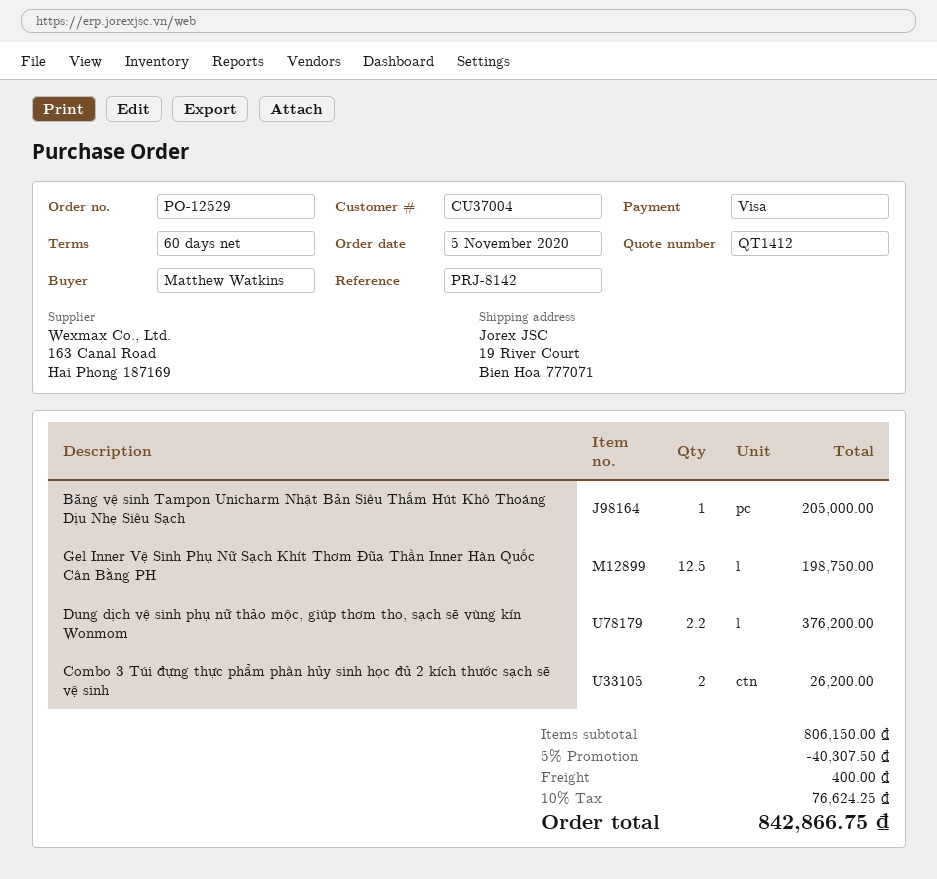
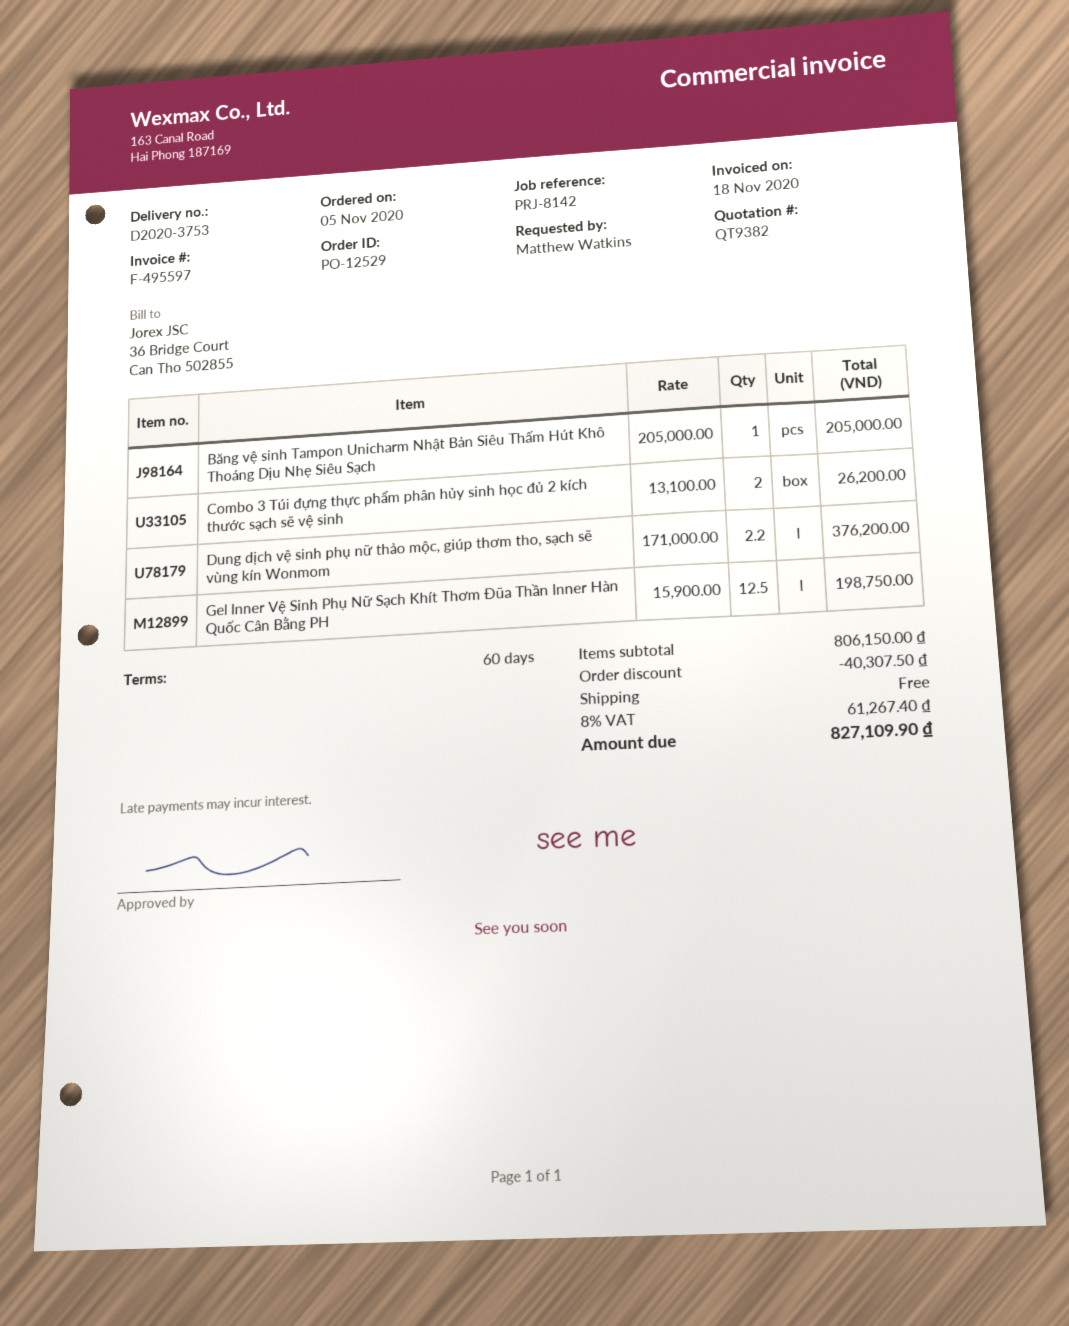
quote number: QT1412 -> QT9382
shipping: 400.00 -> 0.00
tax: 10% = 76624.25 -> 8% = 61267.40
total: 842866.75 -> 827109.90

